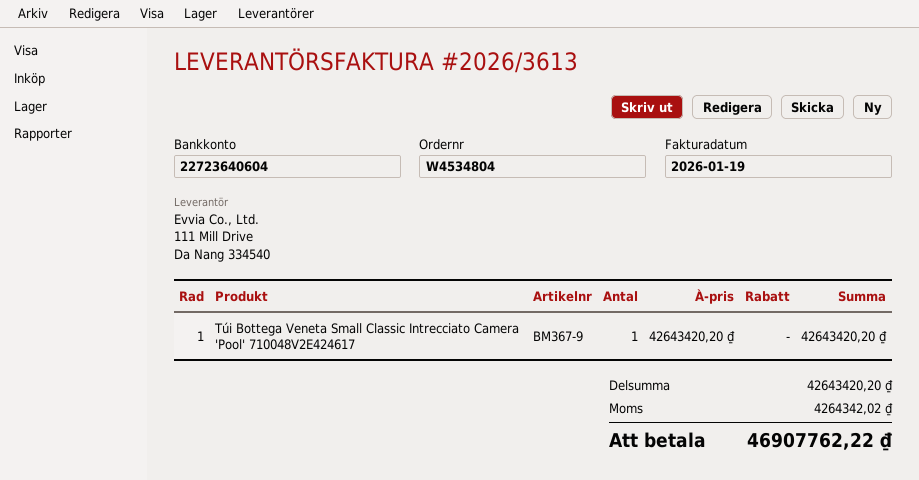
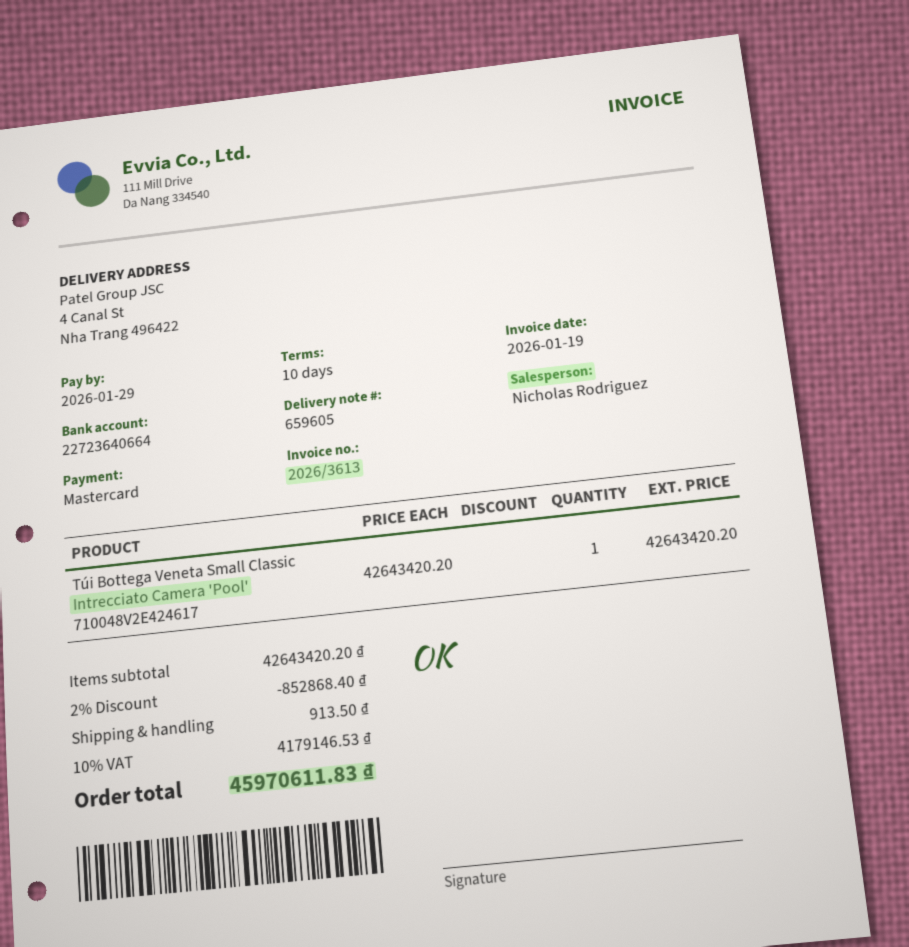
bank account: 22723640604 -> 22723640664
discount: none -> 2% = 852868.40
shipping: none -> 913.50
tax: 4264342.02 -> 4179146.53
total: 46907762.22 -> 45970611.83

